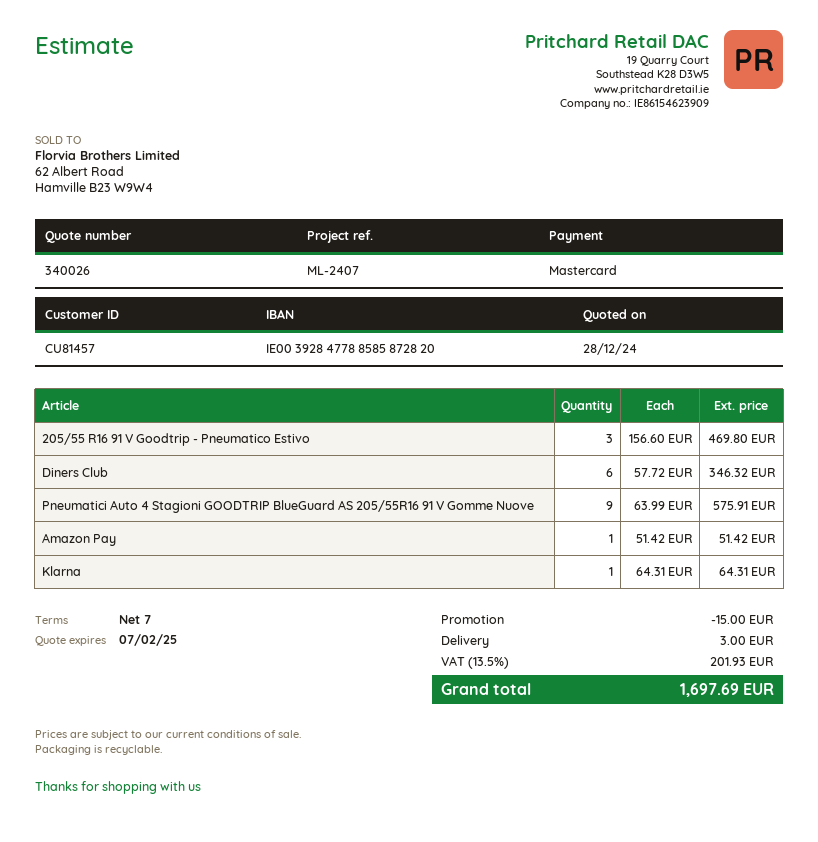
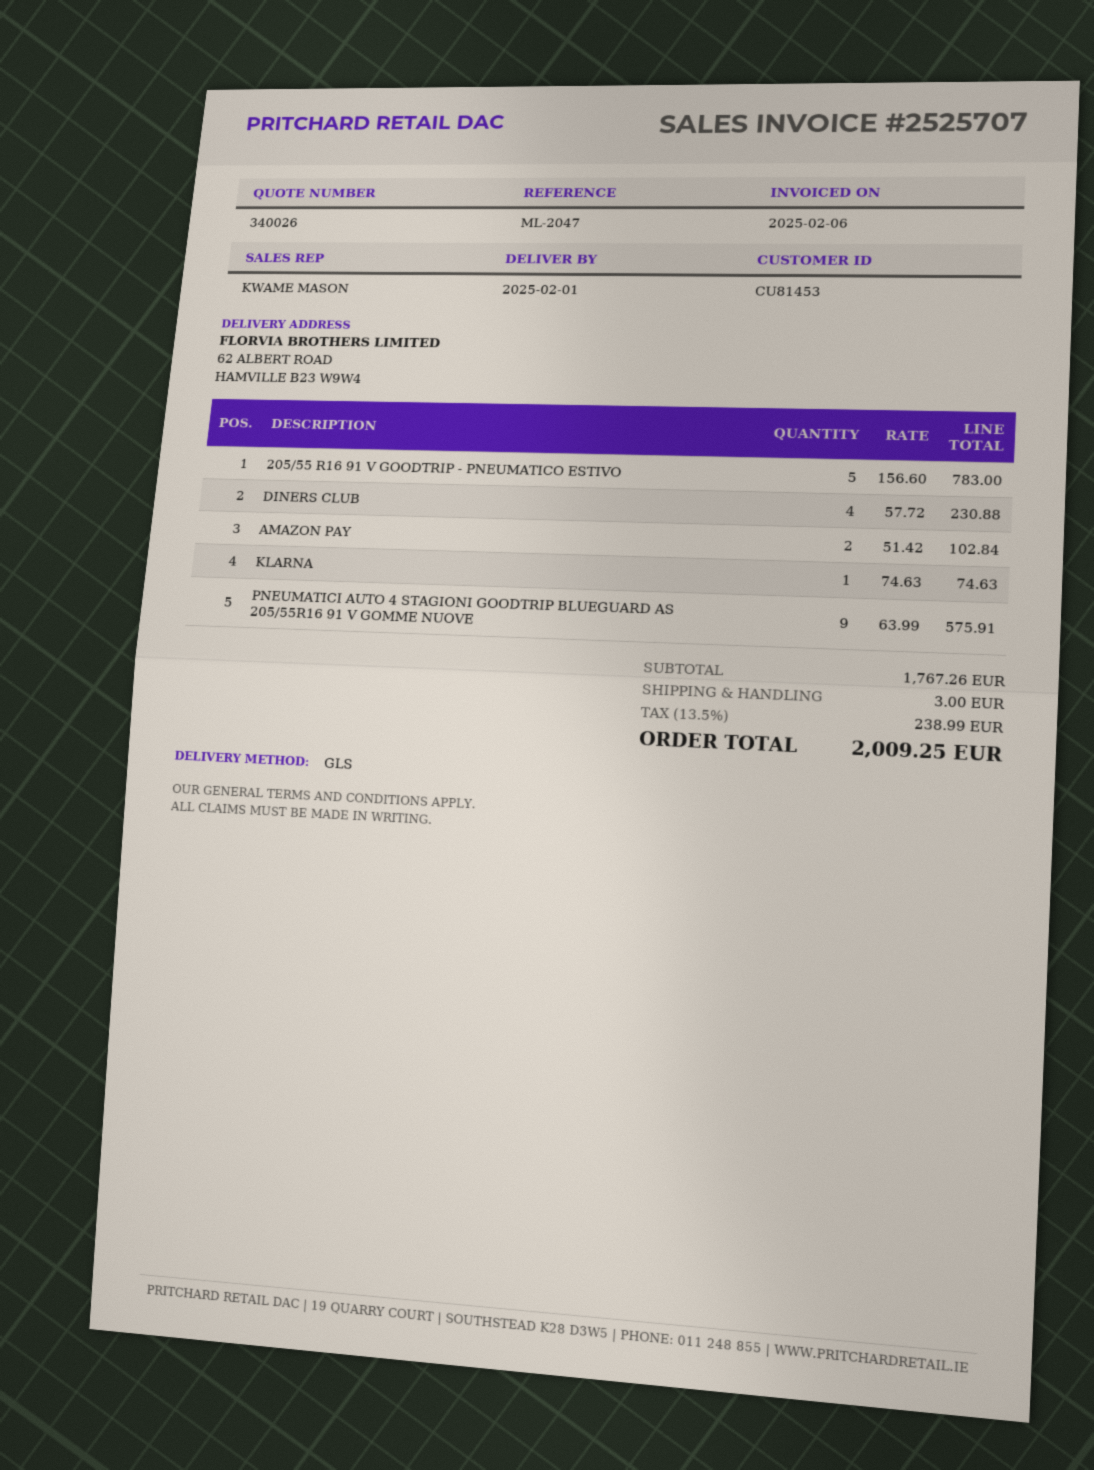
customer number: CU81457 -> CU81453
reference: ML-2407 -> ML-2047
205/55 R16 91 V Goodtrip - Pneumatico Estivo: 3 x 156.60 = 469.80 -> 5 x 156.60 = 783.00
Diners Club: 6 x 57.72 = 346.32 -> 4 x 57.72 = 230.88
Amazon Pay: 1 x 51.42 = 51.42 -> 2 x 51.42 = 102.84
Klarna: 1 x 64.31 = 64.31 -> 1 x 74.63 = 74.63
discount: 15.00 -> none
tax: 13.5% = 201.93 -> 13.5% = 238.99
total: 1697.69 -> 2009.25

